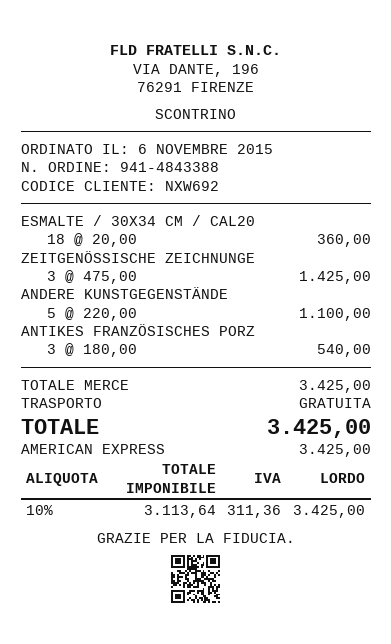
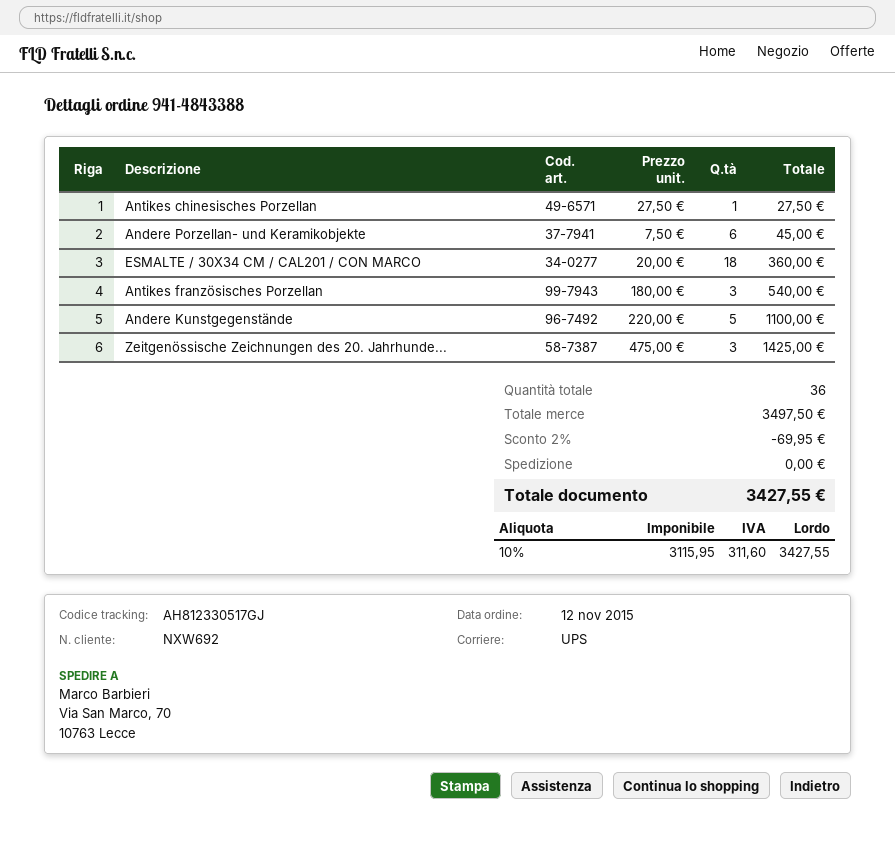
order date: 2015-11-06 -> 2015-11-12
Antikes chinesisches Porzellan: none -> 1 x 27.50 = 27.50
Andere Porzellan- und Keramikobjekte: none -> 6 x 7.50 = 45.00
subtotal: 3425.00 -> 3497.50
discount: none -> 2% = 69.95
net: 3113.64 -> 3115.95
tax: 10% = 311.36 -> 10% = 311.60
total: 3425.00 -> 3427.55

